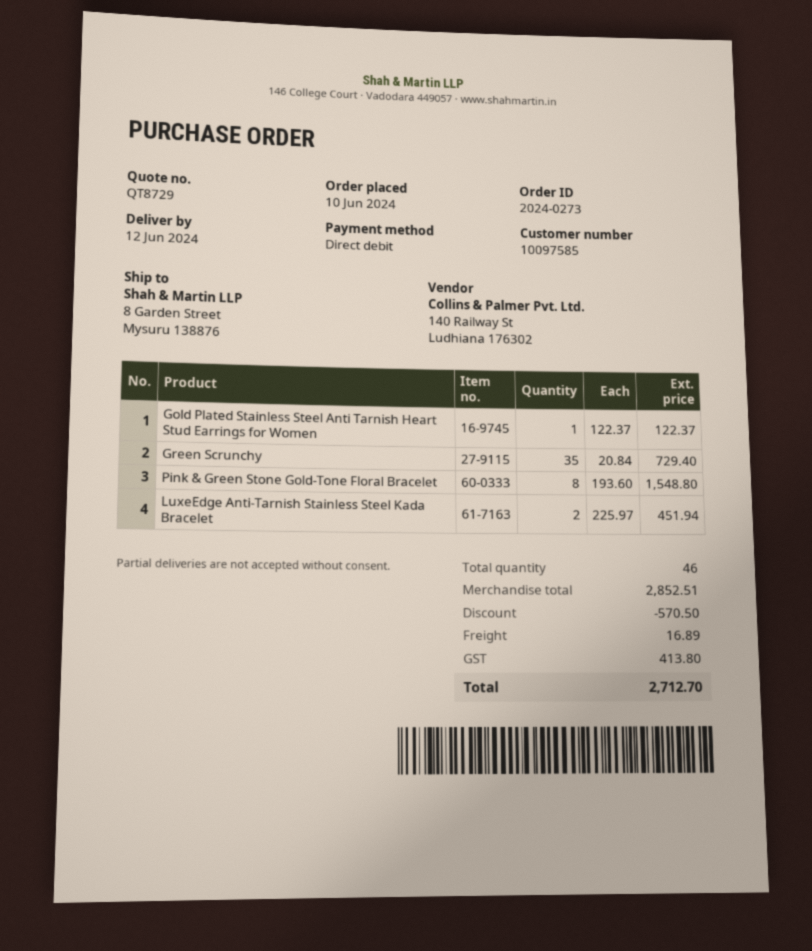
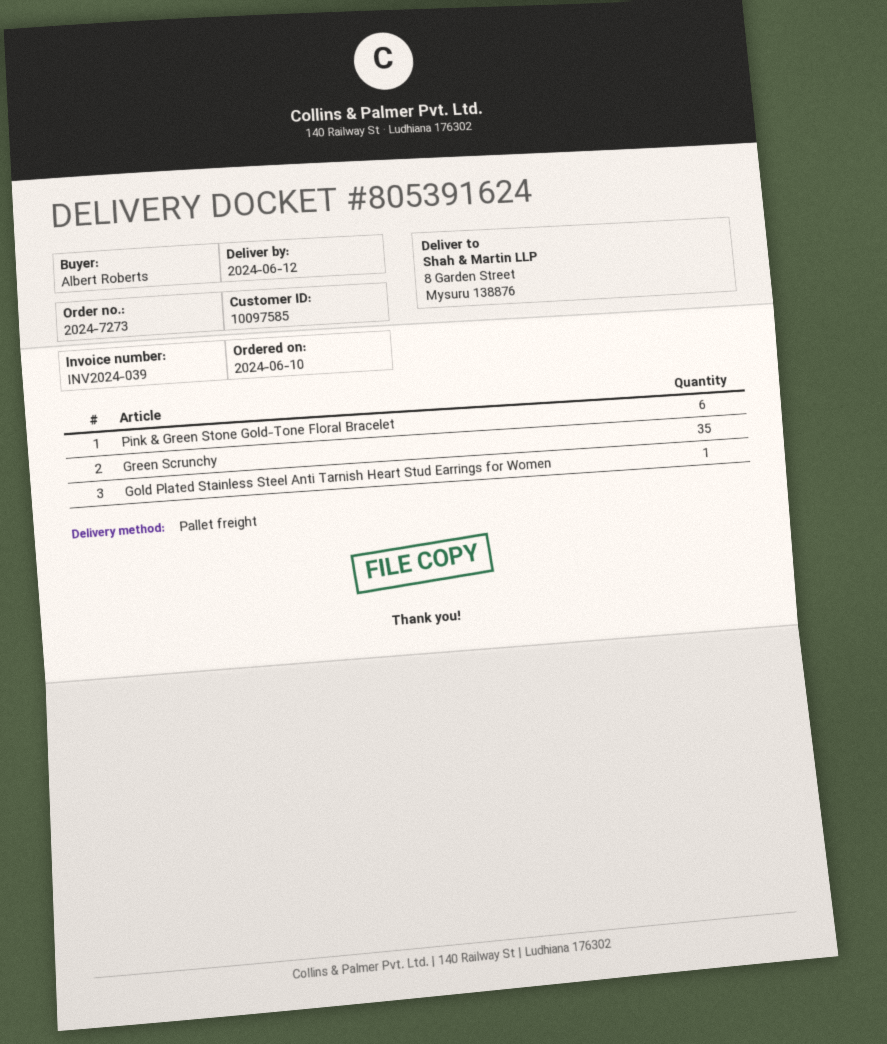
order number: 2024-0273 -> 2024-7273
Pink & Green Stone Gold-Tone Floral Bracelet: 8 -> 6
LuxeEdge Anti-Tarnish Stainless Steel Kada Bracelet: 2 -> none

